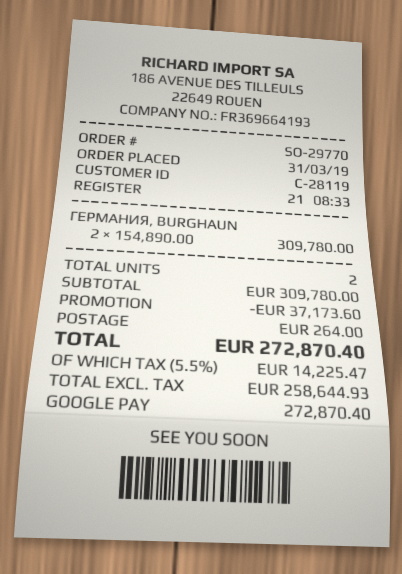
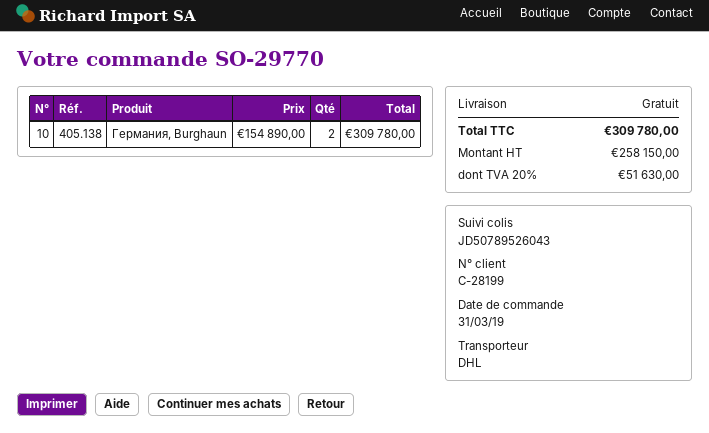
customer number: C-28119 -> C-28199
discount: 37173.60 -> none
shipping: 264.00 -> 0.00
net: 258644.93 -> 258150.00
tax: 5.5% = 14225.47 -> 20% = 51630.00
total: 272870.40 -> 309780.00

